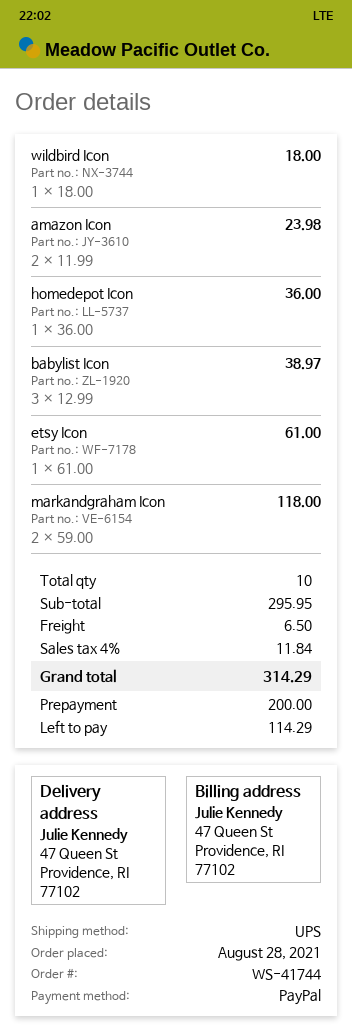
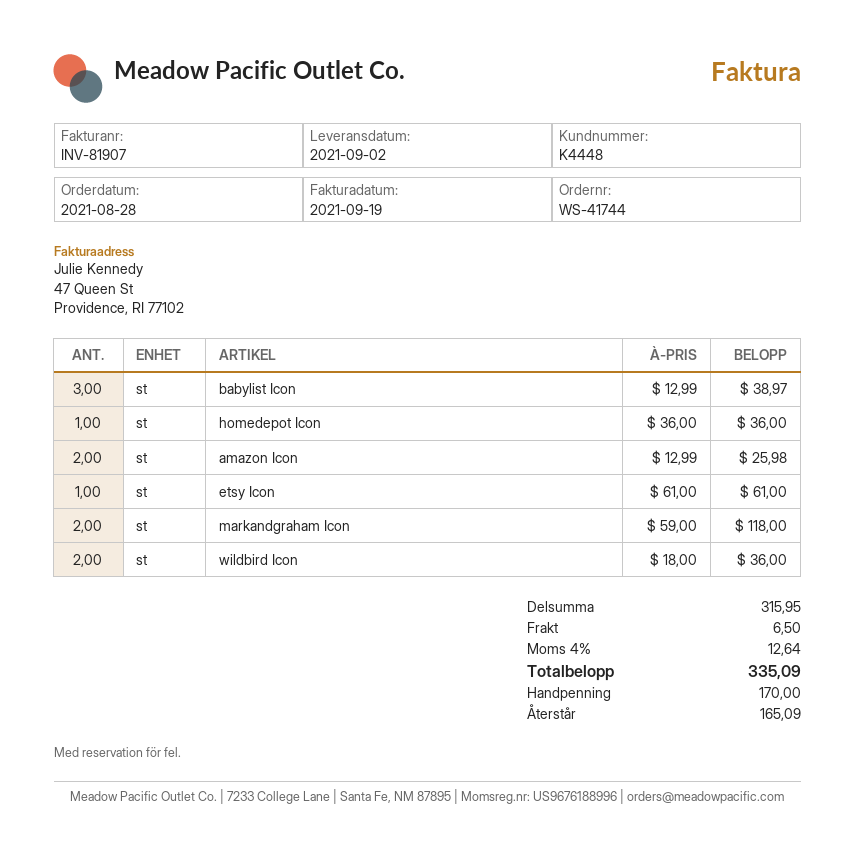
wildbird Icon: 1 x 18.00 = 18.00 -> 2 x 18.00 = 36.00
amazon Icon: 2 x 11.99 = 23.98 -> 2 x 12.99 = 25.98
subtotal: 295.95 -> 315.95
tax: 4% = 11.84 -> 4% = 12.64
total: 314.29 -> 335.09
deposit: 200.00 -> 170.00
balance: 114.29 -> 165.09

